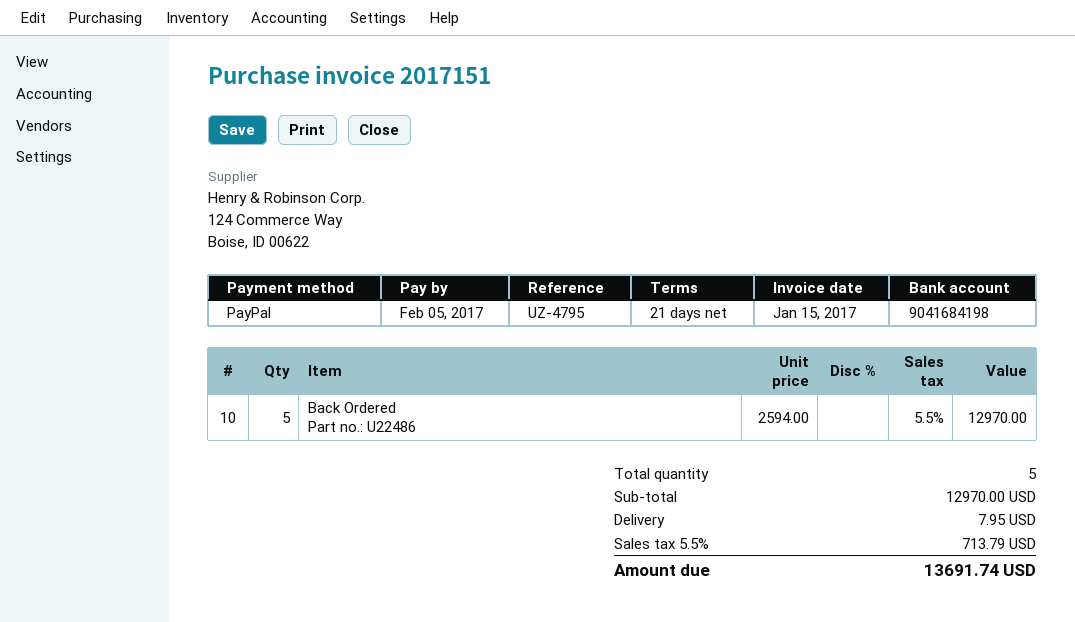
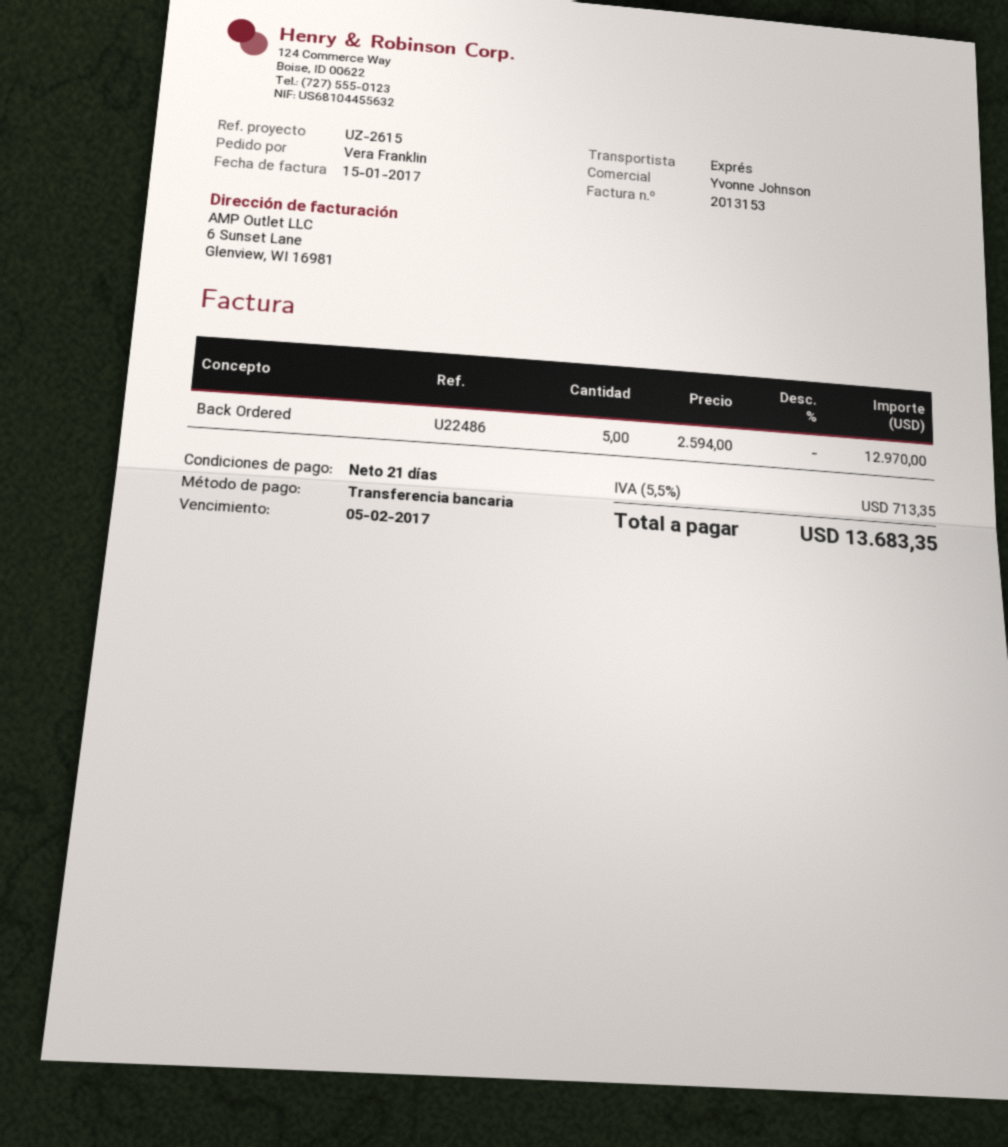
invoice number: 2017151 -> 2013153
reference: UZ-4795 -> UZ-2615
payment method: PayPal -> bank transfer
shipping: 7.95 -> none
tax: 5.5% = 713.79 -> 5.5% = 713.35
total: 13691.74 -> 13683.35

